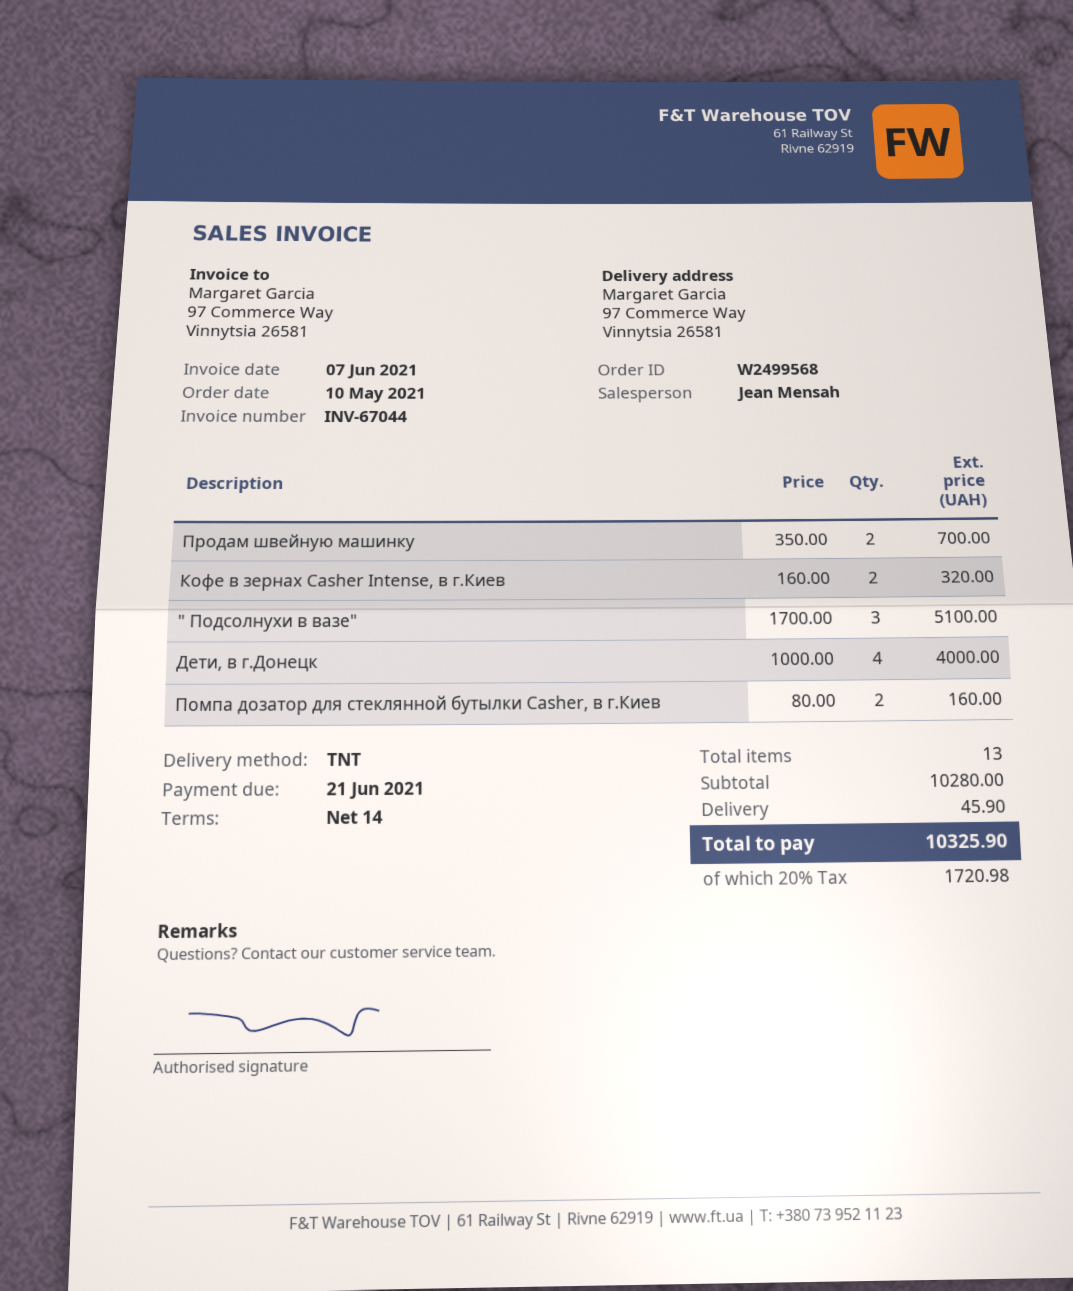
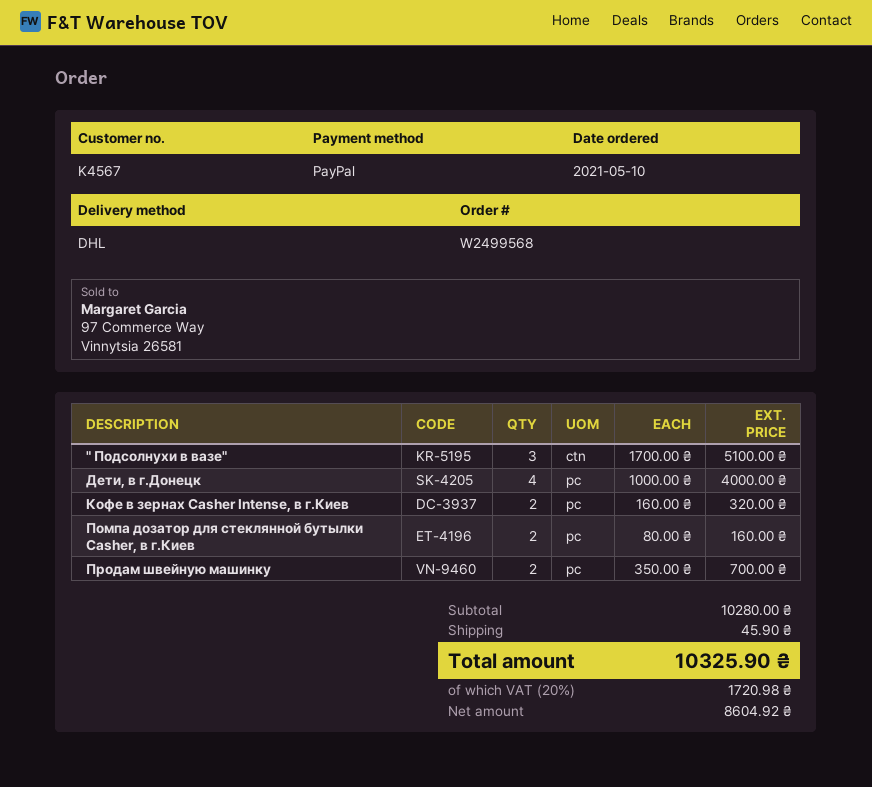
shipping method: TNT -> DHL

